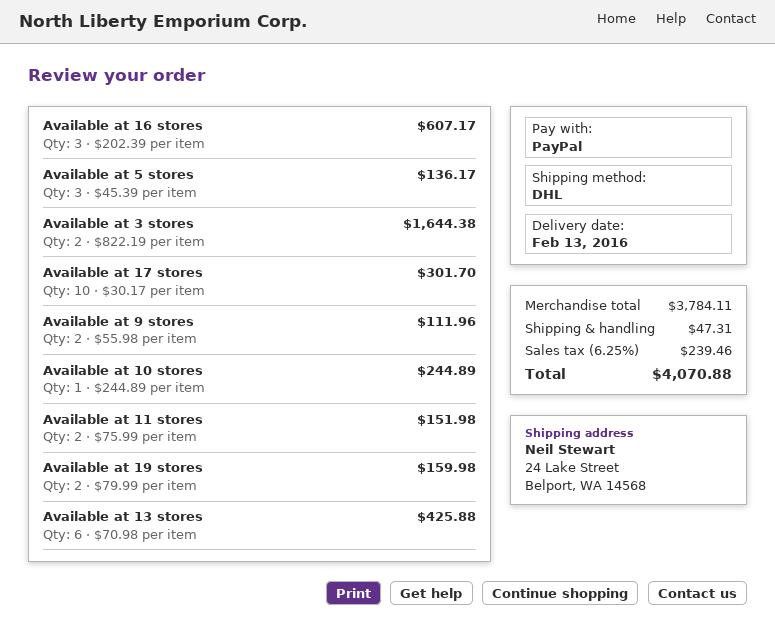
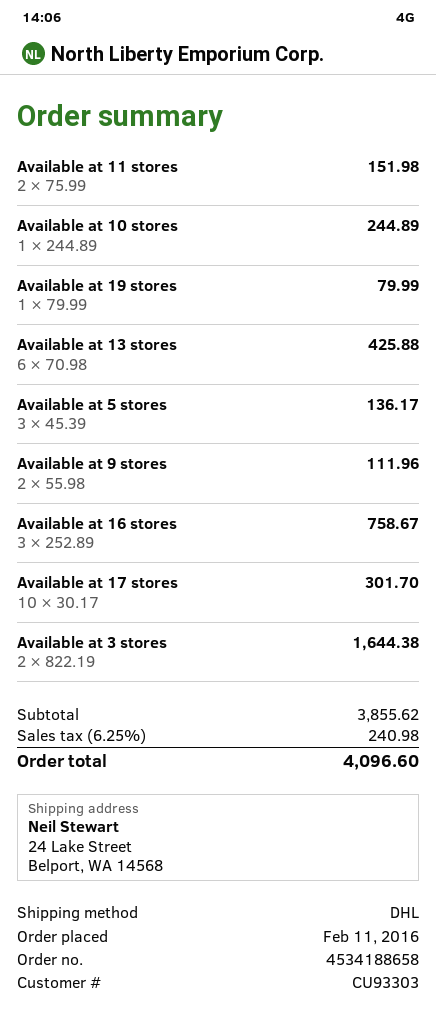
Available at 16 stores: 3 x 202.39 = 607.17 -> 3 x 252.89 = 758.67
Available at 19 stores: 2 x 79.99 = 159.98 -> 1 x 79.99 = 79.99
subtotal: 3784.11 -> 3855.62
shipping: 47.31 -> none
tax: 6.25% = 239.46 -> 6.25% = 240.98
total: 4070.88 -> 4096.60

